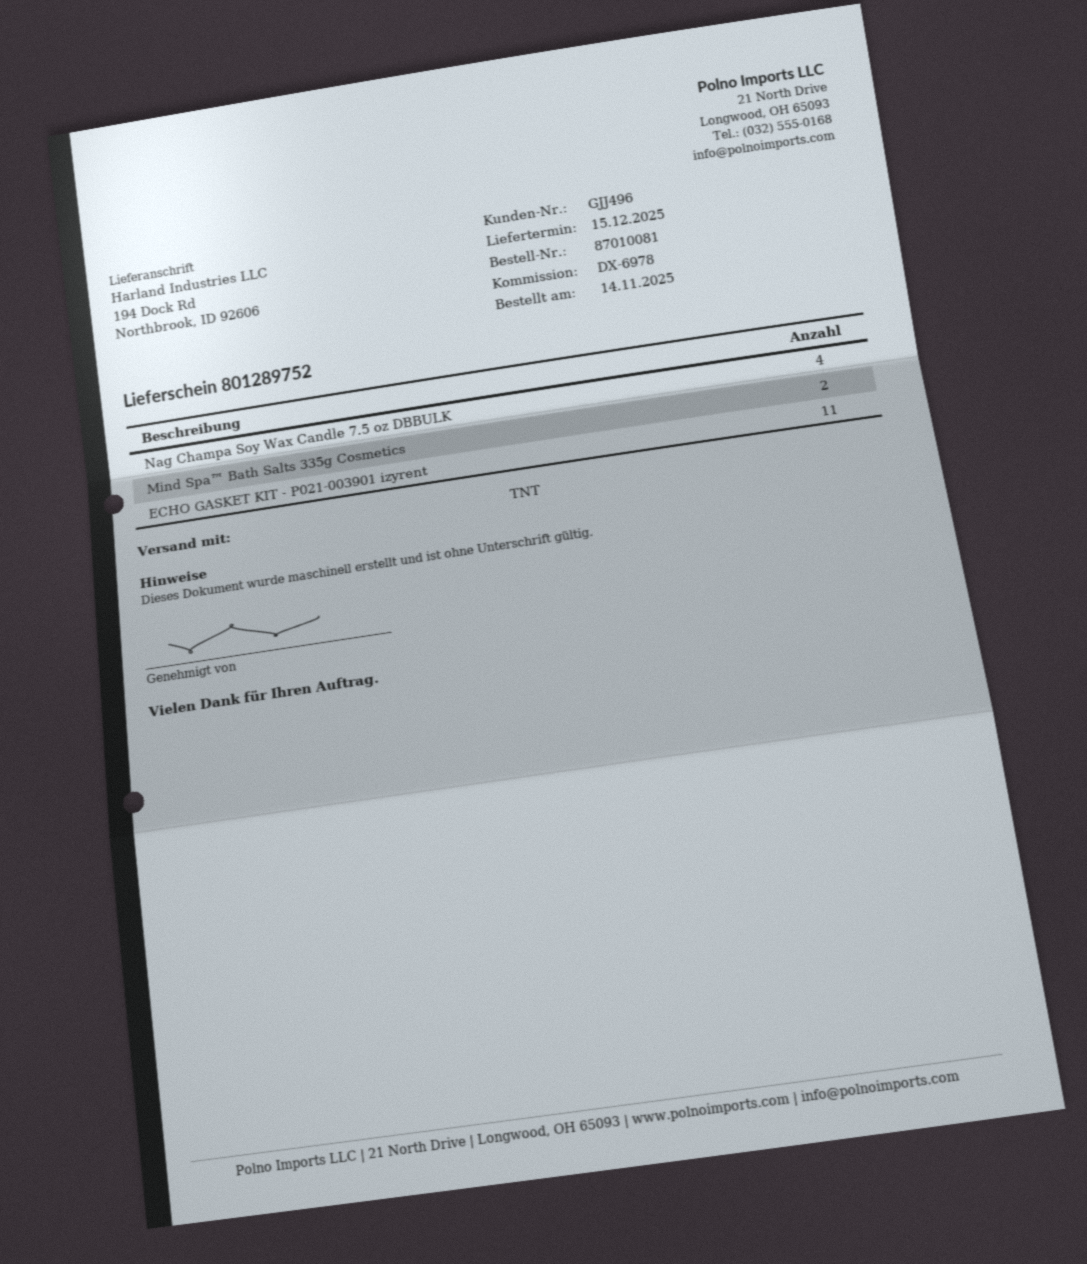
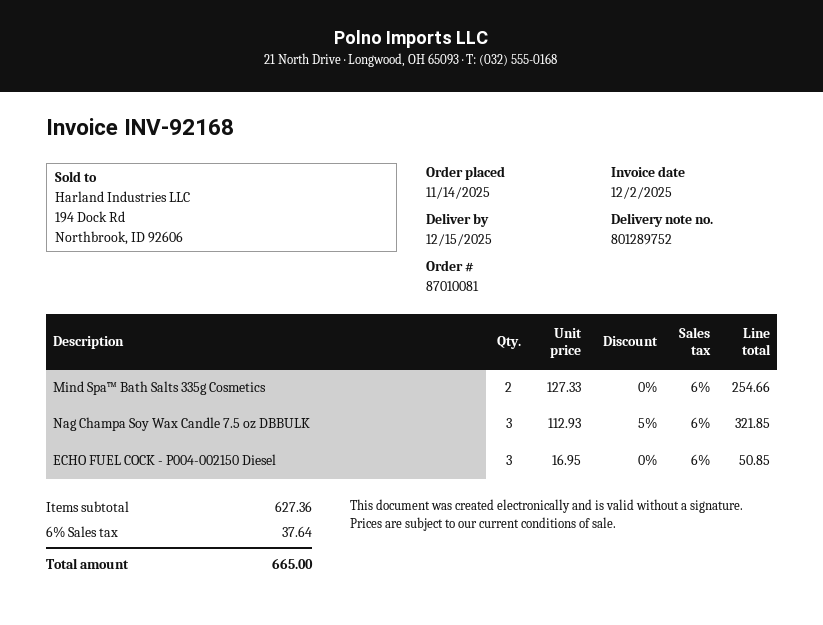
Nag Champa Soy Wax Candle 7.5 oz DBBULK: 4 -> 3
ECHO GASKET KIT - P021-003901 izyrent: 11 -> none
ECHO FUEL COCK - P004-002150 Diesel: none -> 3

